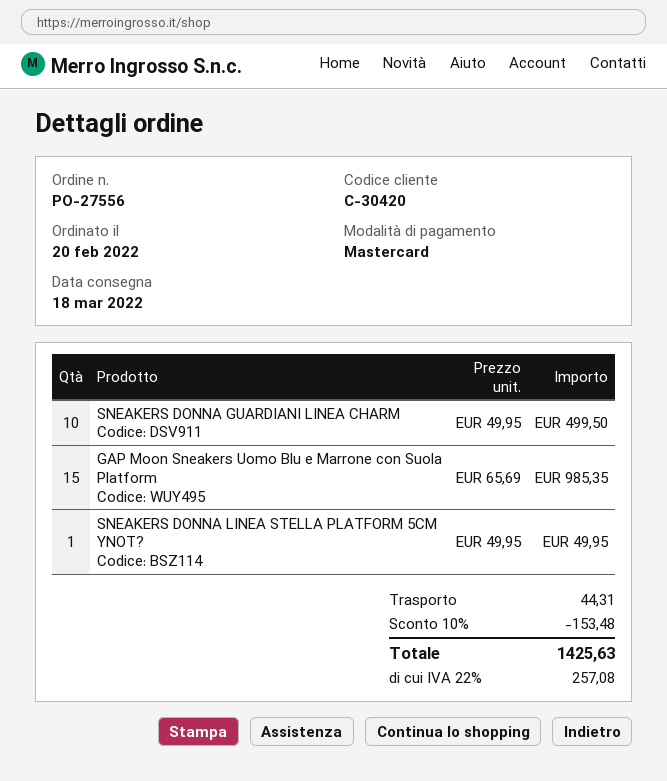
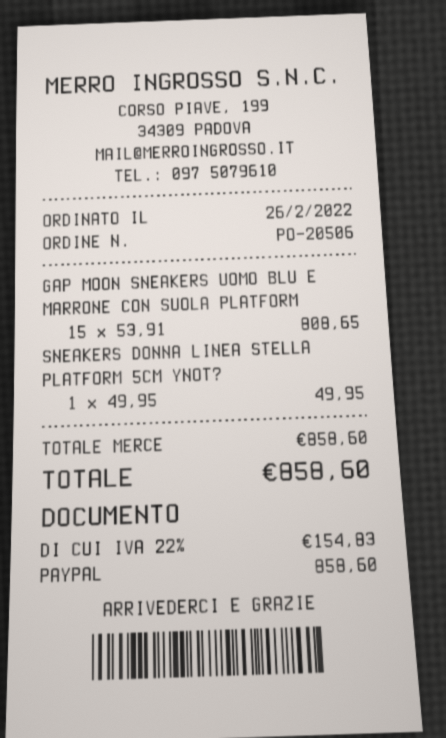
order number: PO-27556 -> PO-20506
order date: 2022-02-20 -> 2022-02-26
payment method: Mastercard -> PayPal
SNEAKERS DONNA GUARDIANI LINEA CHARM: 10 x 49.95 = 499.50 -> none
GAP Moon Sneakers Uomo Blu e Marrone con Suola Platform: 15 x 65.69 = 985.35 -> 15 x 53.91 = 808.65
discount: 10% = 153.48 -> none
shipping: 44.31 -> none
tax: 22% = 257.08 -> 22% = 154.83
total: 1425.63 -> 858.60

